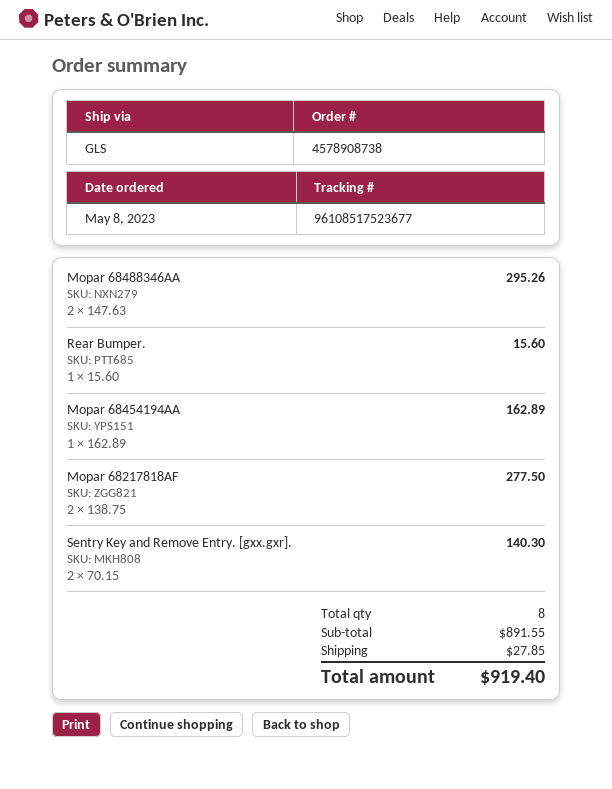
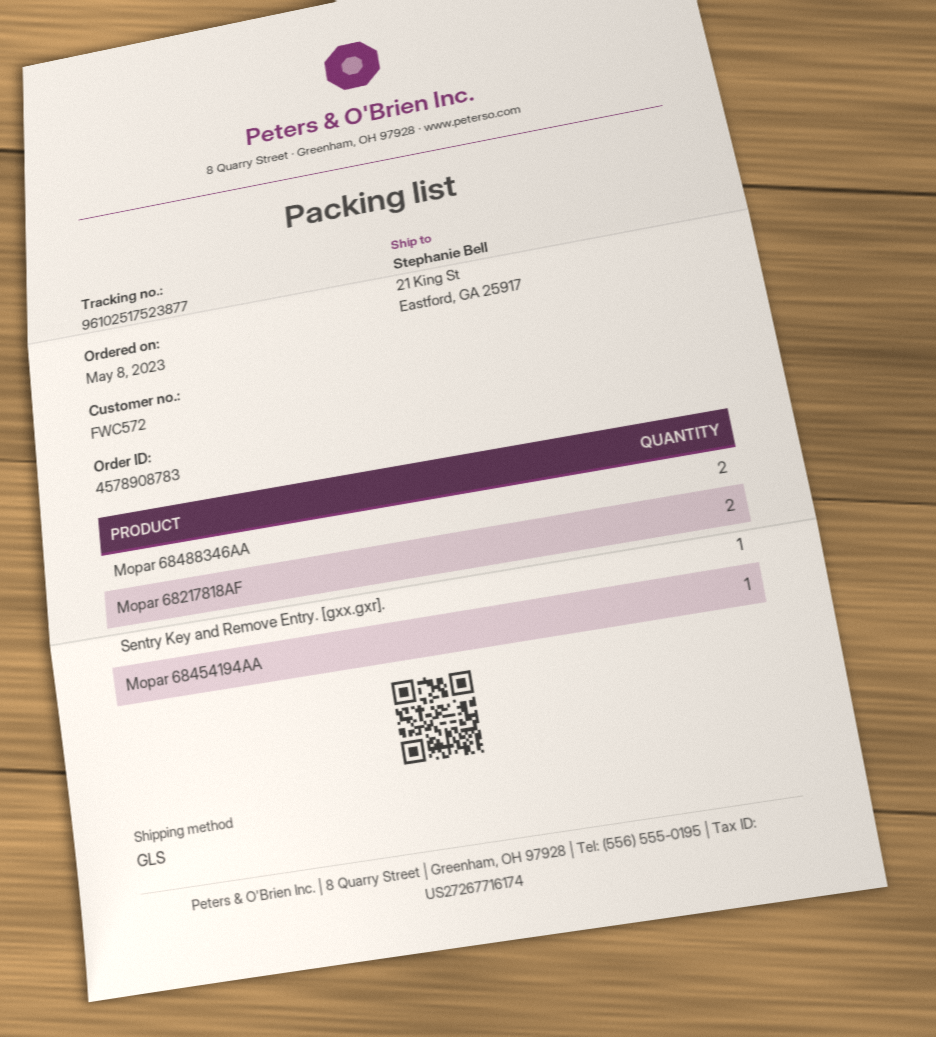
order number: 4578908738 -> 4578908783
tracking number: 96108517523677 -> 96102517523877
Rear Bumper.: 1 -> none
Sentry Key and Remove Entry. [gxx.gxr].: 2 -> 1

